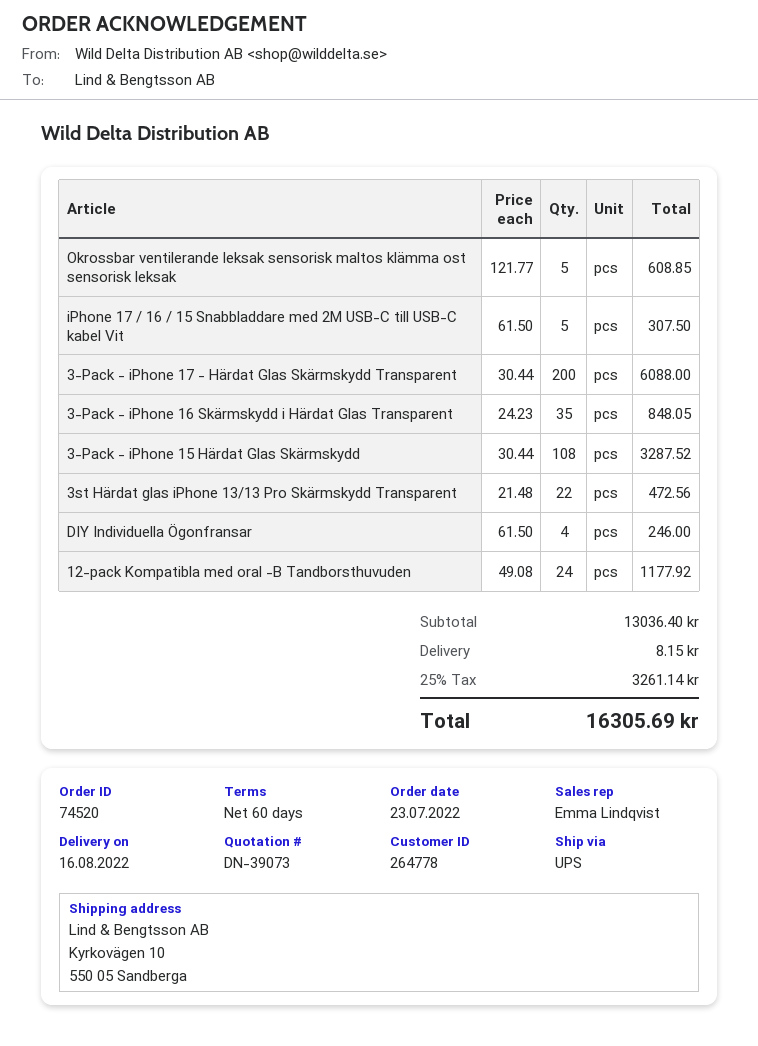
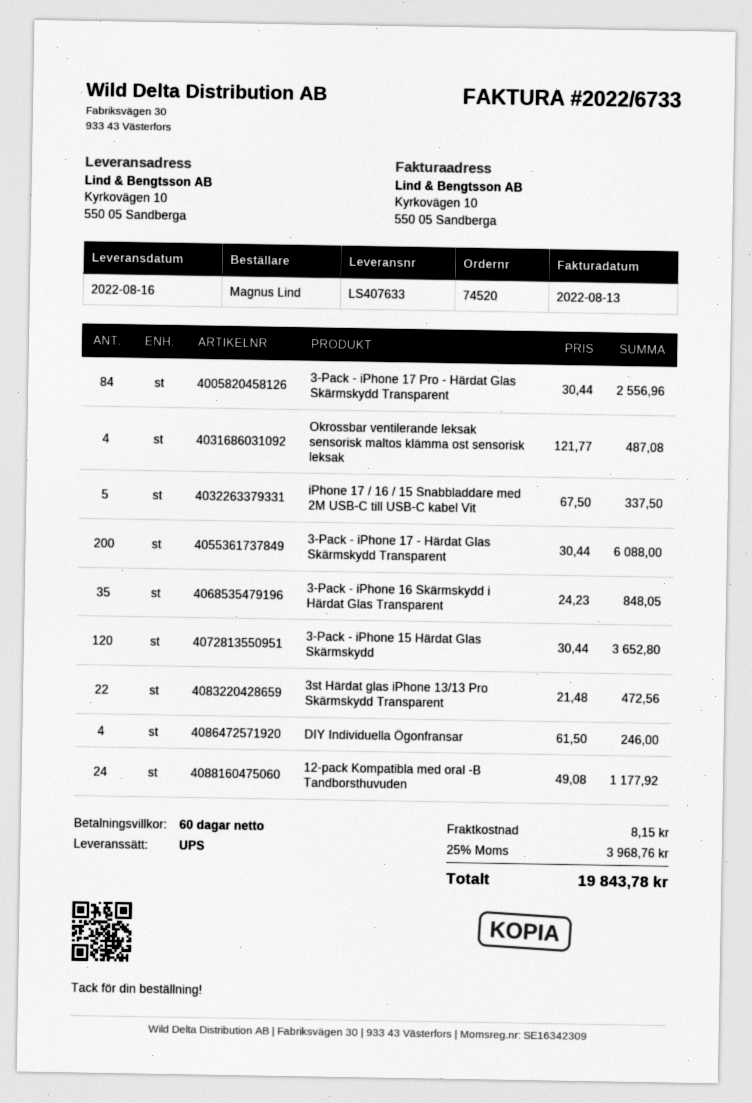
Okrossbar ventilerande leksak sensorisk maltos klämma ost sensorisk leksak: 5 x 121.77 = 608.85 -> 4 x 121.77 = 487.08
iPhone 17 / 16 / 15 Snabbladdare med 2M USB-C till USB-C kabel Vit: 5 x 61.50 = 307.50 -> 5 x 67.50 = 337.50
3-Pack - iPhone 15 Härdat Glas Skärmskydd: 108 x 30.44 = 3287.52 -> 120 x 30.44 = 3652.80
3-Pack - iPhone 17 Pro - Härdat Glas Skärmskydd Transparent: none -> 84 x 30.44 = 2556.96
tax: 25% = 3261.14 -> 25% = 3968.76
total: 16305.69 -> 19843.78

